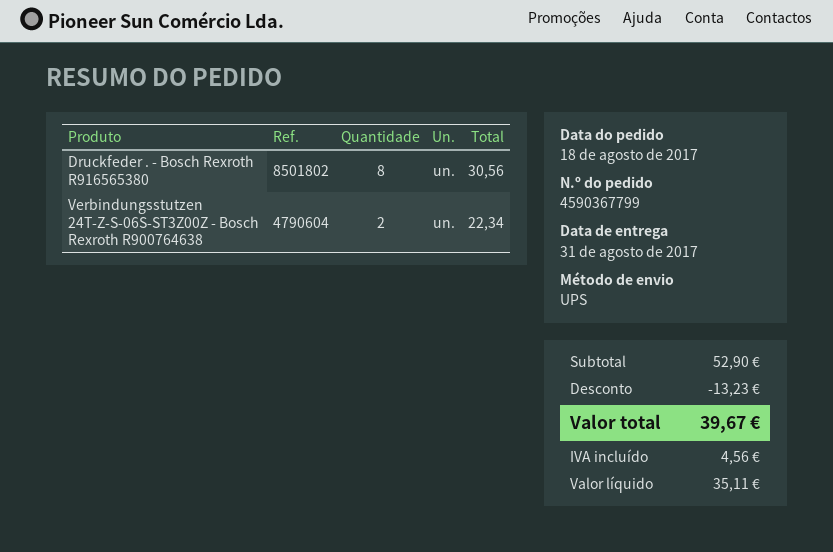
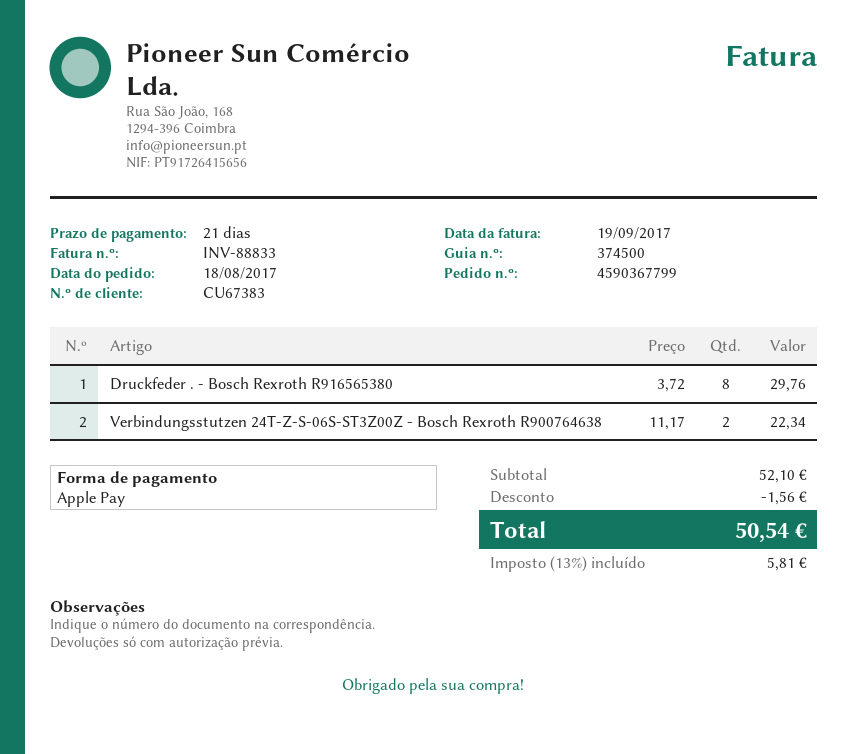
Druckfeder . - Bosch Rexroth R916565380: 8 for 30.56 -> 8 for 29.76
subtotal: 52.90 -> 52.10
discount: 13.23 -> 1.56
tax: 4.56 -> 5.81
total: 39.67 -> 50.54

